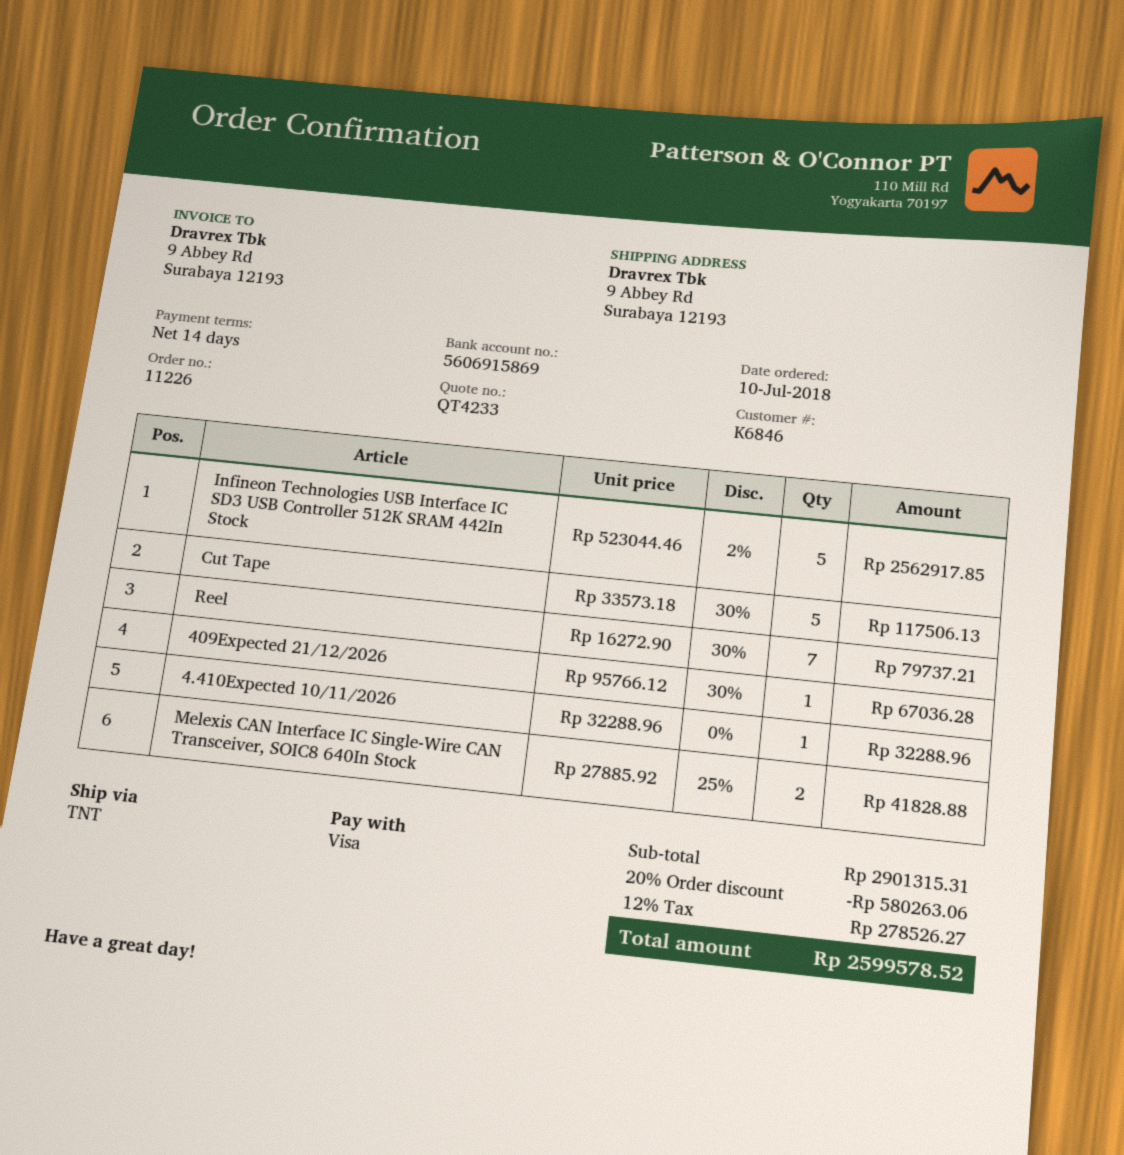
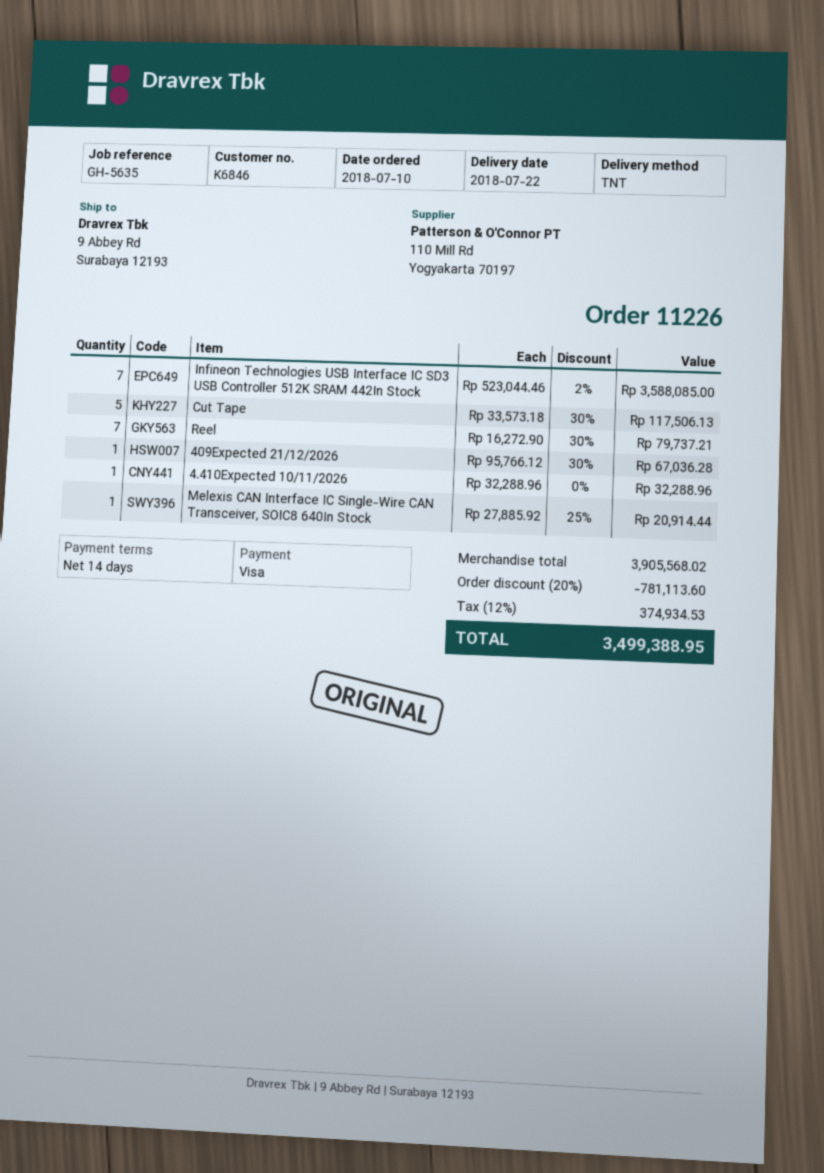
Infineon Technologies USB Interface IC SD3 USB Controller 512K SRAM 442In Stock: 5 x 523044.46 - 2% = 2562917.85 -> 7 x 523044.46 - 2% = 3588085.00
Melexis CAN Interface IC Single-Wire CAN Transceiver, SOIC8 640In Stock: 2 x 27885.92 - 25% = 41828.88 -> 1 x 27885.92 - 25% = 20914.44
subtotal: 2901315.31 -> 3905568.02
discount: 20% = 580263.06 -> 20% = 781113.60
tax: 12% = 278526.27 -> 12% = 374934.53
total: 2599578.52 -> 3499388.95

